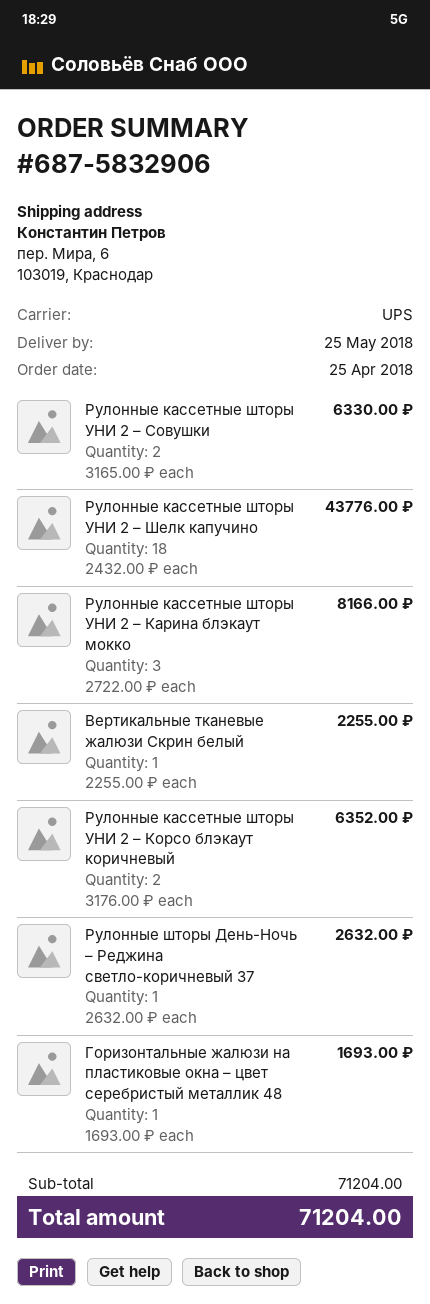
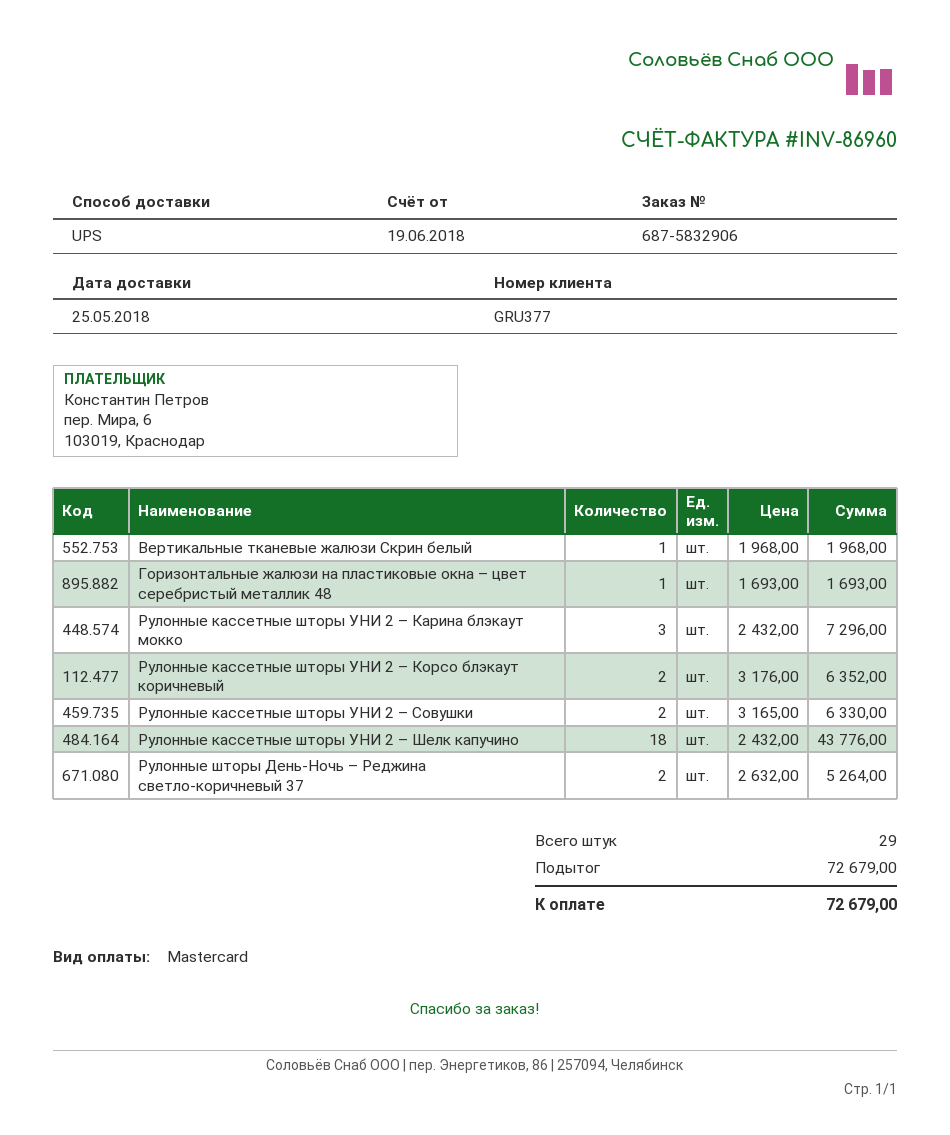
Рулонные кассетные шторы УНИ 2 – Карина блэкаут мокко: 3 x 2722.00 = 8166.00 -> 3 x 2432.00 = 7296.00
Вертикальные тканевые жалюзи Скрин белый: 1 x 2255.00 = 2255.00 -> 1 x 1968.00 = 1968.00
Рулонные шторы День-Ночь – Реджина светло-коричневый 37: 1 x 2632.00 = 2632.00 -> 2 x 2632.00 = 5264.00
subtotal: 71204.00 -> 72679.00
total: 71204.00 -> 72679.00

